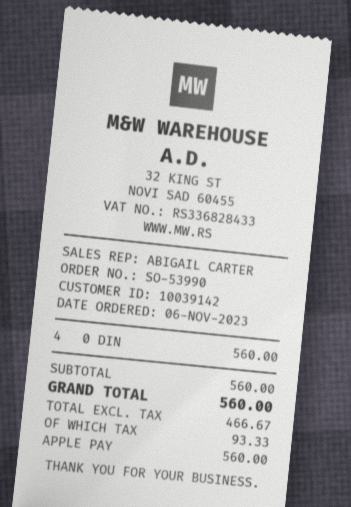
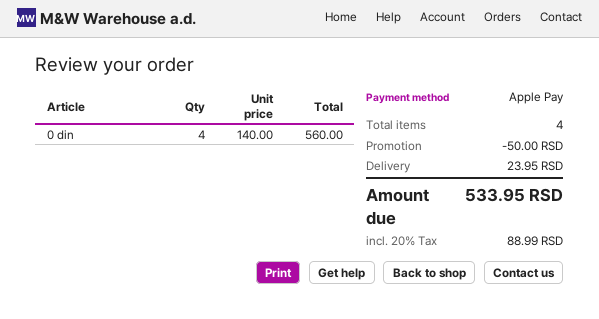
discount: none -> 50.00
shipping: none -> 23.95
tax: 93.33 -> 88.99
total: 560.00 -> 533.95

